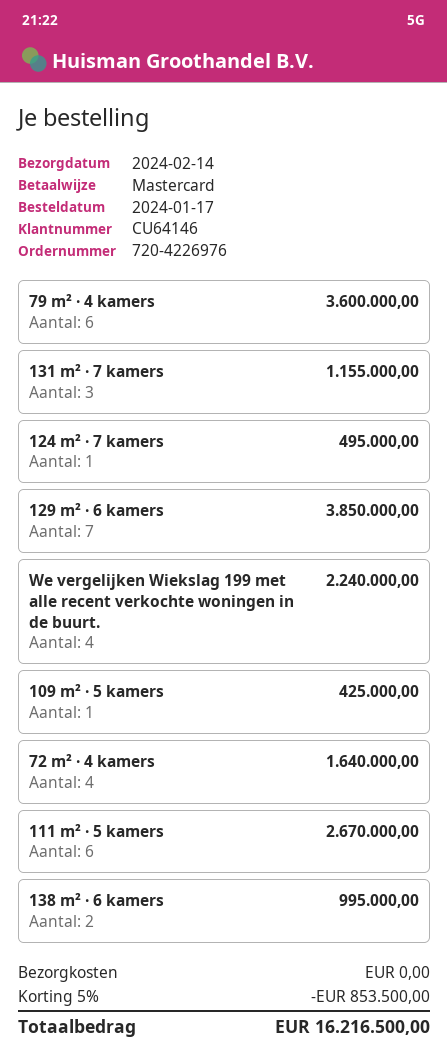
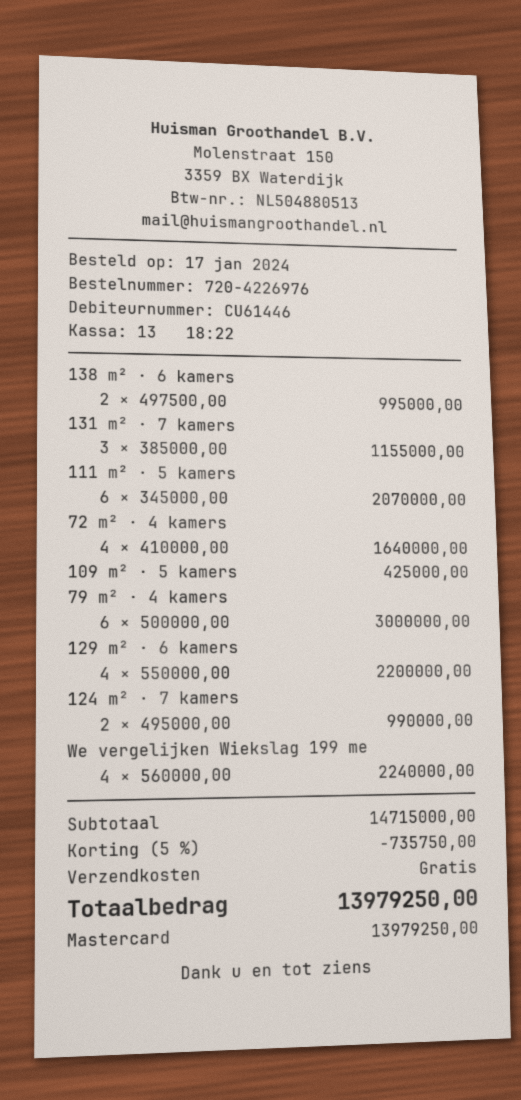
customer number: CU64146 -> CU61446
79 m² · 4 kamers: 6 for 3600000.00 -> 6 for 3000000.00
124 m² · 7 kamers: 1 for 495000.00 -> 2 for 990000.00
129 m² · 6 kamers: 7 for 3850000.00 -> 4 for 2200000.00
111 m² · 5 kamers: 6 for 2670000.00 -> 6 for 2070000.00
discount: 5% = 853500.00 -> 5% = 735750.00
total: 16216500.00 -> 13979250.00

